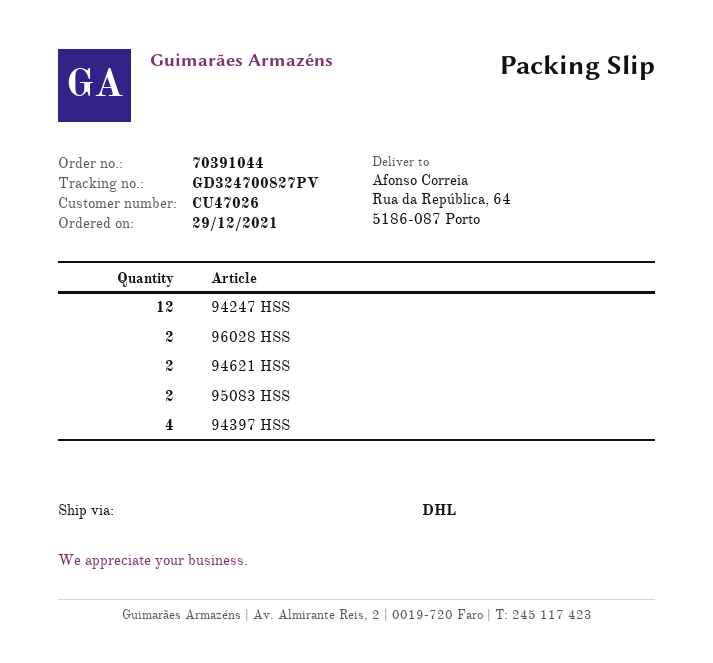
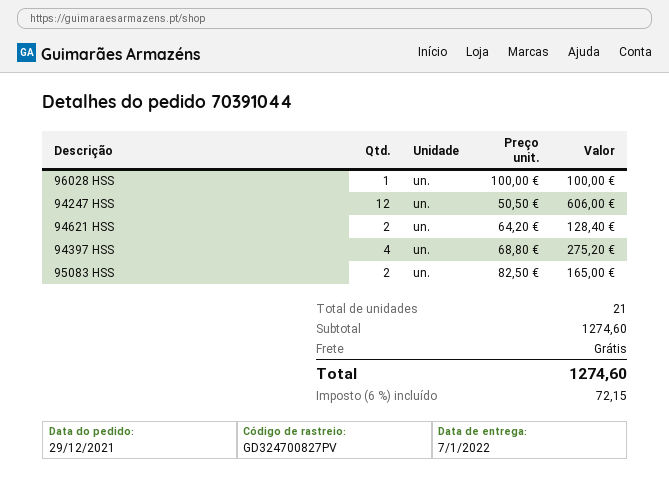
96028 HSS: 2 -> 1

